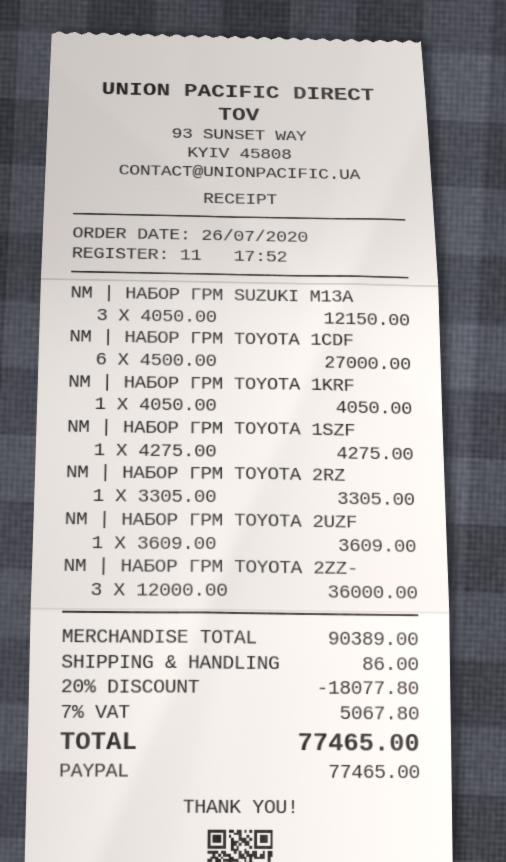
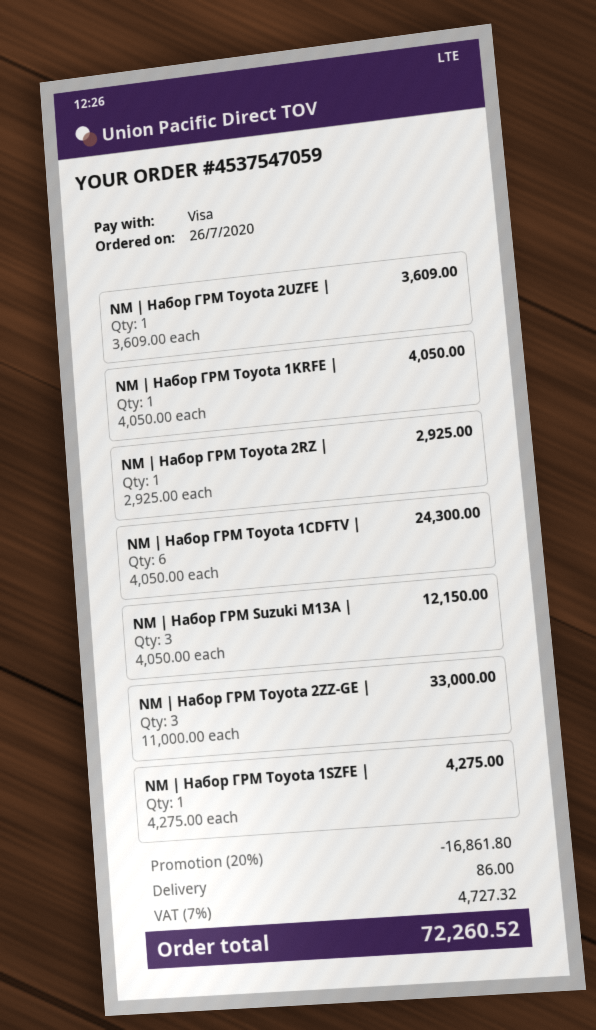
payment method: PayPal -> Visa
NM | НАБОР ГРМ TOYOTA 1CDF: 6 x 4500.00 = 27000.00 -> 6 x 4050.00 = 24300.00
NM | НАБОР ГРМ TOYOTA 2RZ: 1 x 3305.00 = 3305.00 -> 1 x 2925.00 = 2925.00
NM | НАБОР ГРМ TOYOTA 2ZZ-: 3 x 12000.00 = 36000.00 -> 3 x 11000.00 = 33000.00
discount: 20% = 18077.80 -> 20% = 16861.80
tax: 7% = 5067.80 -> 7% = 4727.32
total: 77465.00 -> 72260.52

